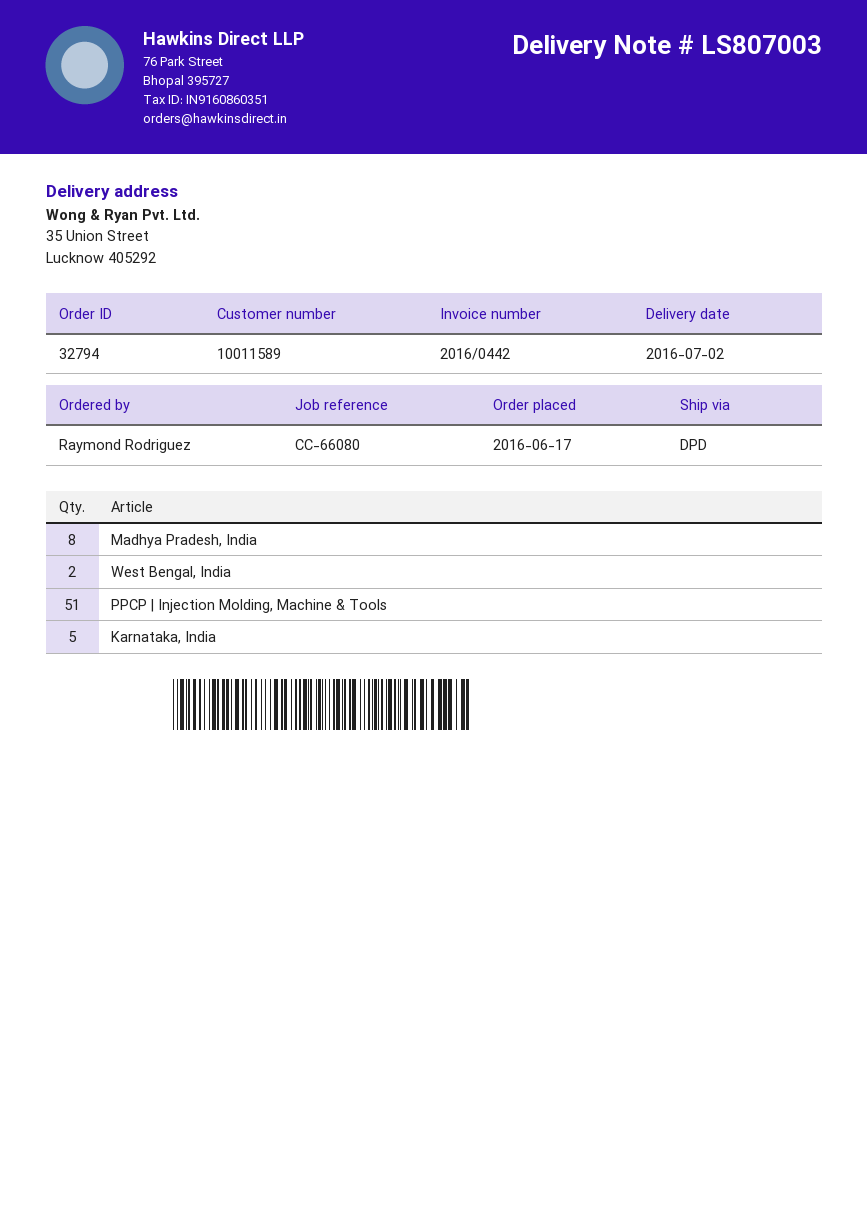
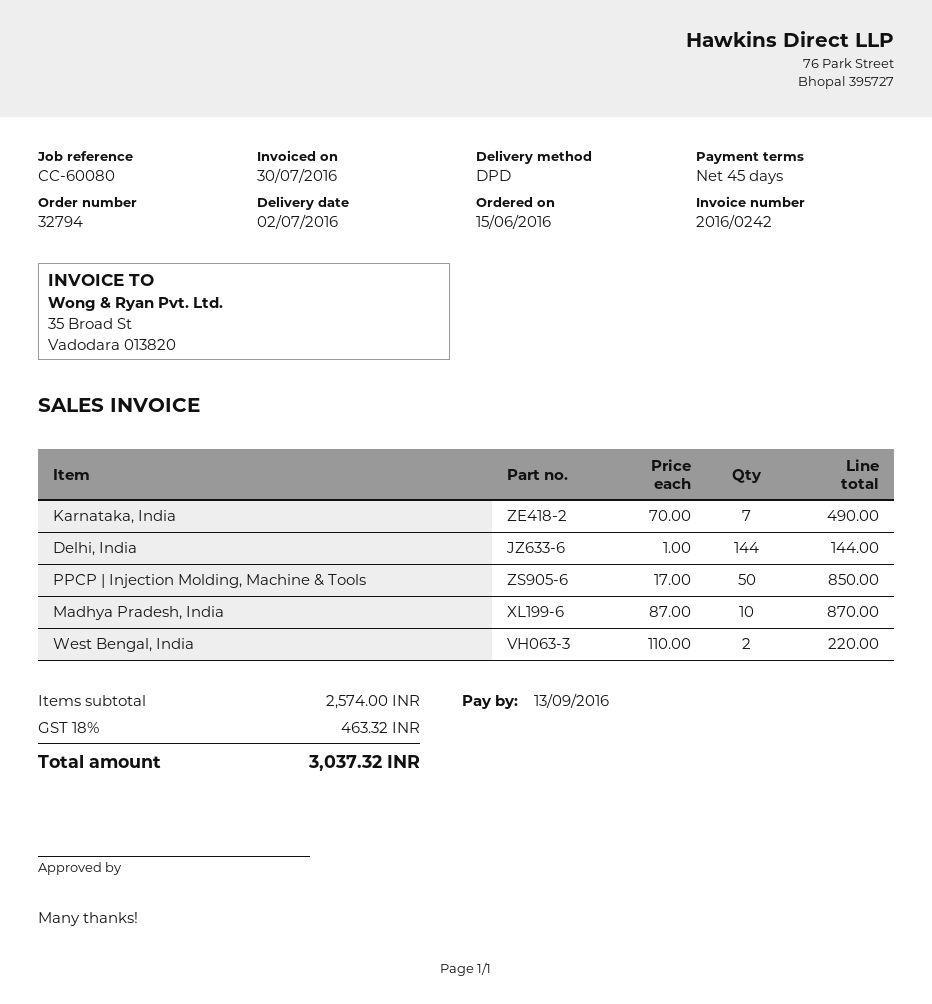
order date: 2016-06-17 -> 2016-06-15
invoice number: 2016/0442 -> 2016/0242
reference: CC-66080 -> CC-60080
Madhya Pradesh, India: 8 -> 10
PPCP | Injection Molding, Machine & Tools: 51 -> 50
Karnataka, India: 5 -> 7
Delhi, India: none -> 144

